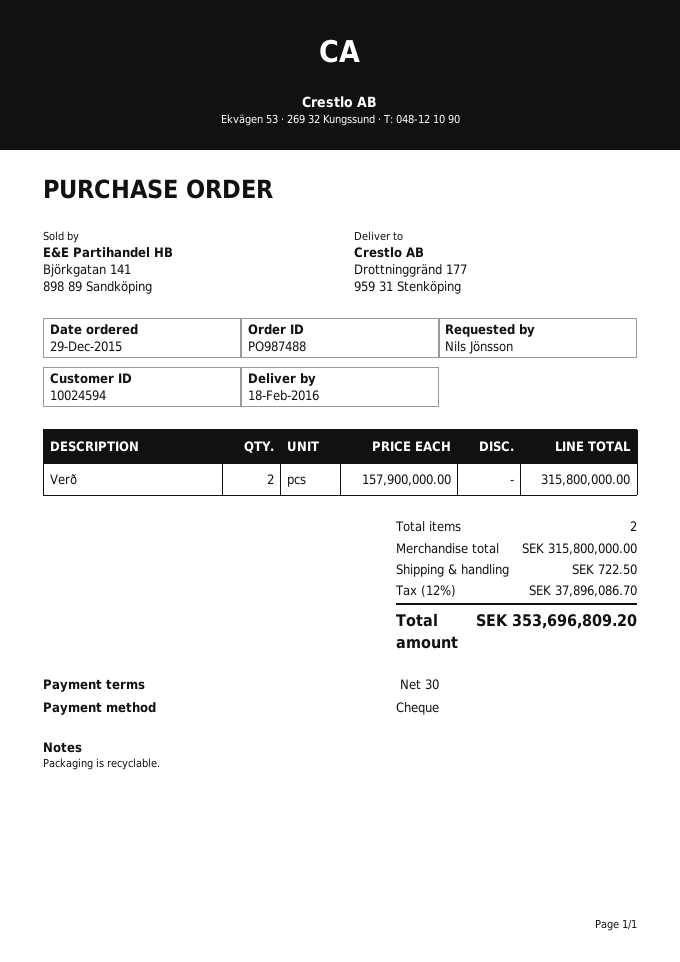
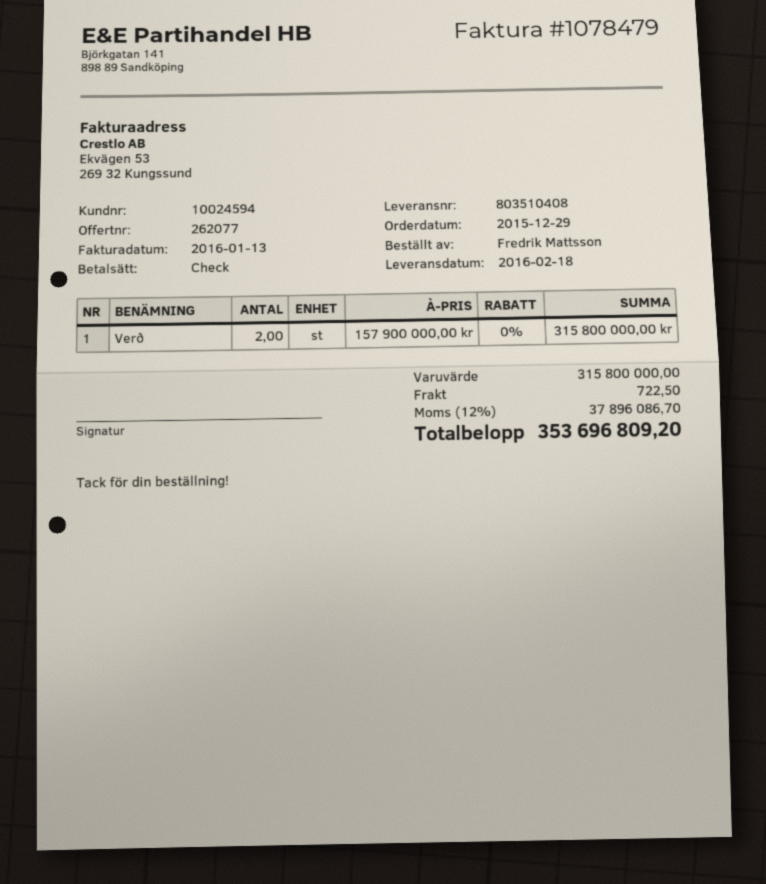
ordered by: Nils Jönsson -> Fredrik Mattsson

